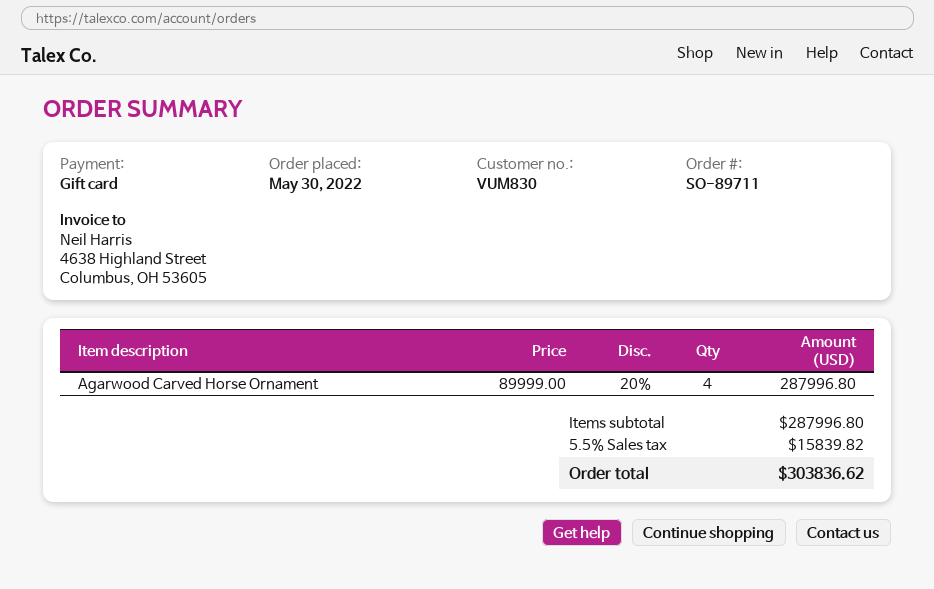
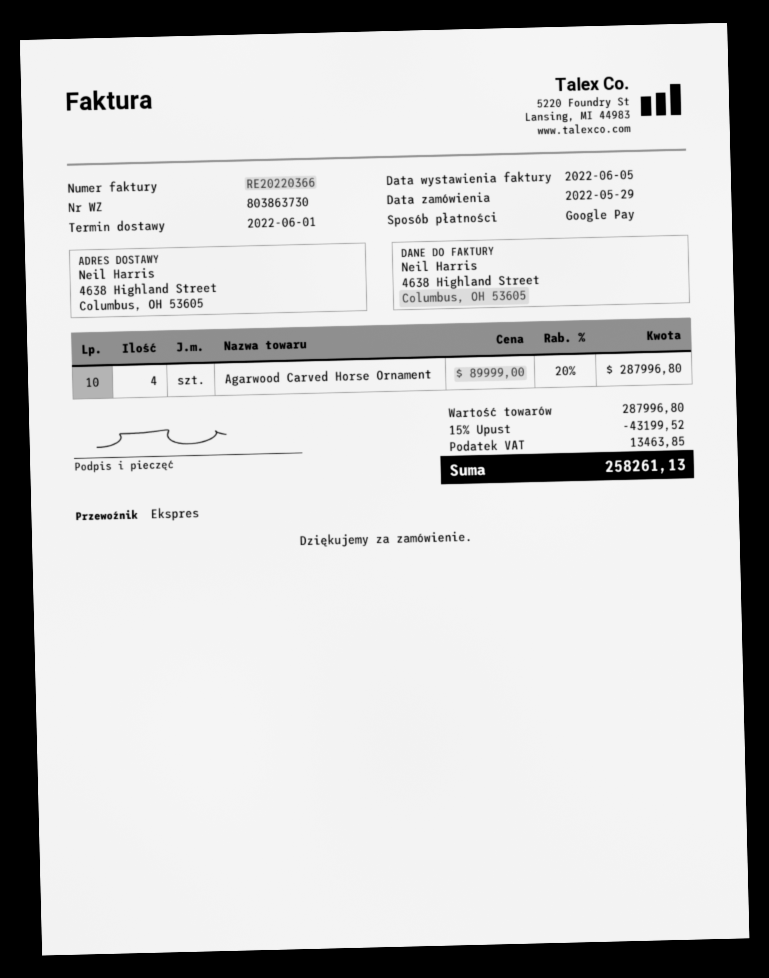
order date: 2022-05-30 -> 2022-05-29
payment method: gift card -> Google Pay
discount: none -> 15% = 43199.52
tax: 15839.82 -> 13463.85
total: 303836.62 -> 258261.13

